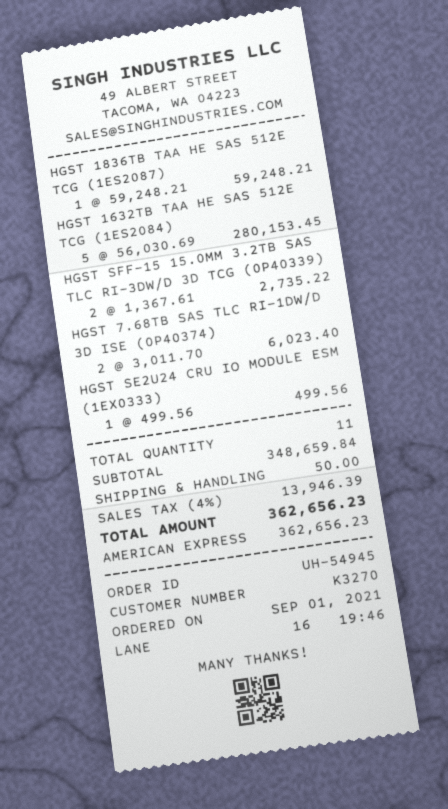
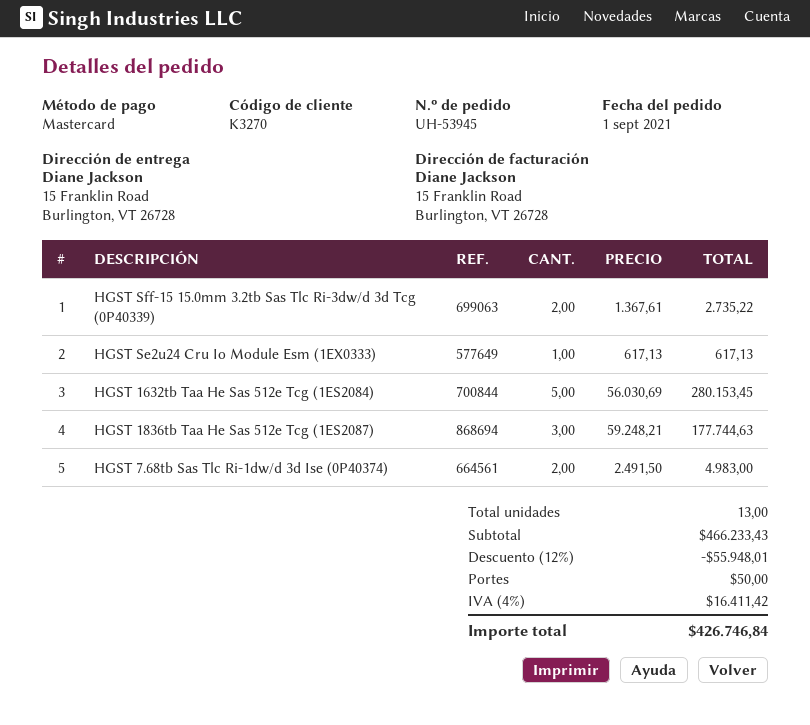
order number: UH-54945 -> UH-53945
payment method: American Express -> Mastercard
HGST 1836TB TAA HE SAS 512E TCG (1ES2087): 1 x 59248.21 = 59248.21 -> 3 x 59248.21 = 177744.63
HGST 7.68TB SAS TLC RI-1DW/D 3D ISE (0P40374): 2 x 3011.70 = 6023.40 -> 2 x 2491.50 = 4983.00
HGST SE2U24 CRU IO MODULE ESM (1EX0333): 1 x 499.56 = 499.56 -> 1 x 617.13 = 617.13
total quantity: 11 -> 13
subtotal: 348659.84 -> 466233.43
discount: none -> 12% = 55948.01
tax: 4% = 13946.39 -> 4% = 16411.42
total: 362656.23 -> 426746.84

